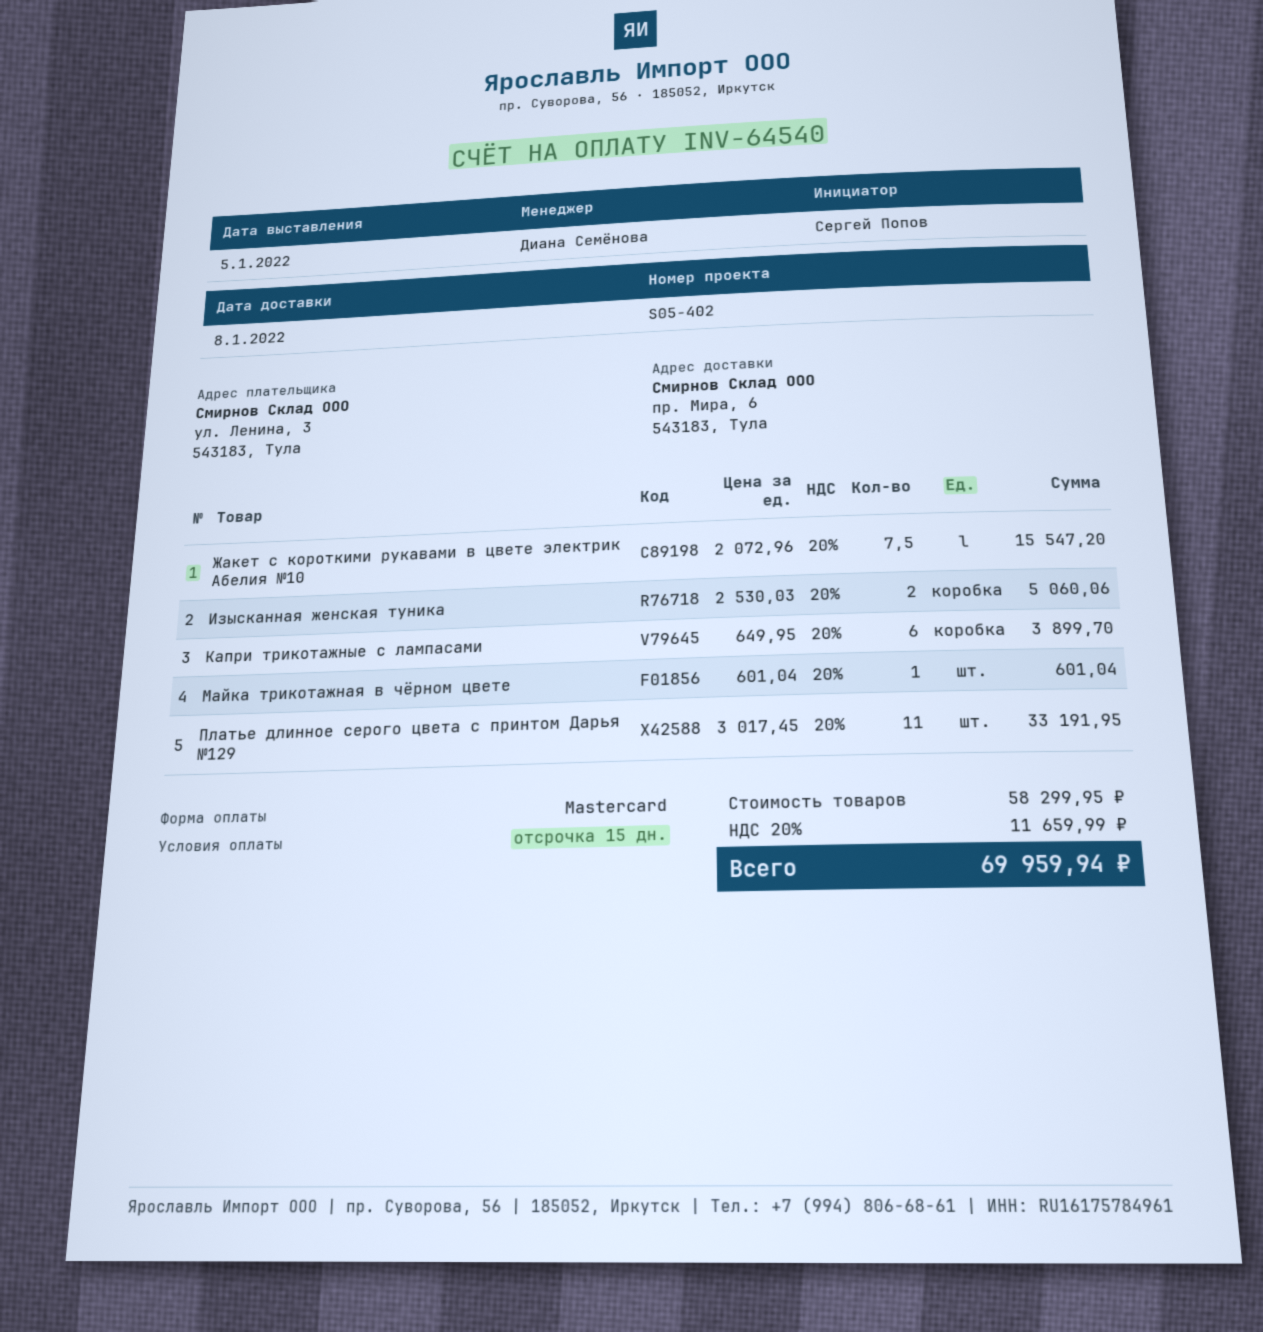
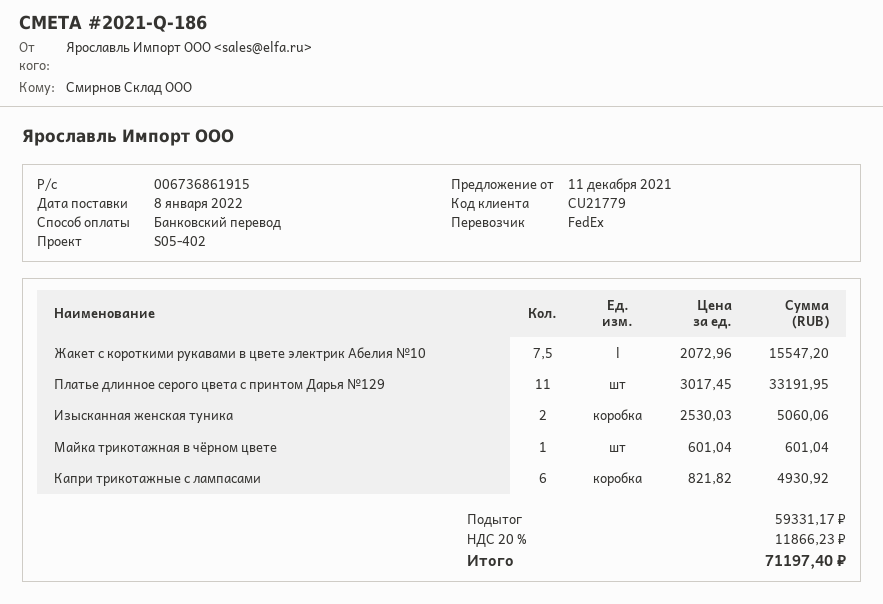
payment method: Mastercard -> bank transfer
Капри трикотажные с лампасами: 6 x 649.95 = 3899.70 -> 6 x 821.82 = 4930.92
subtotal: 58299.95 -> 59331.17
tax: 20% = 11659.99 -> 20% = 11866.23
total: 69959.94 -> 71197.40

